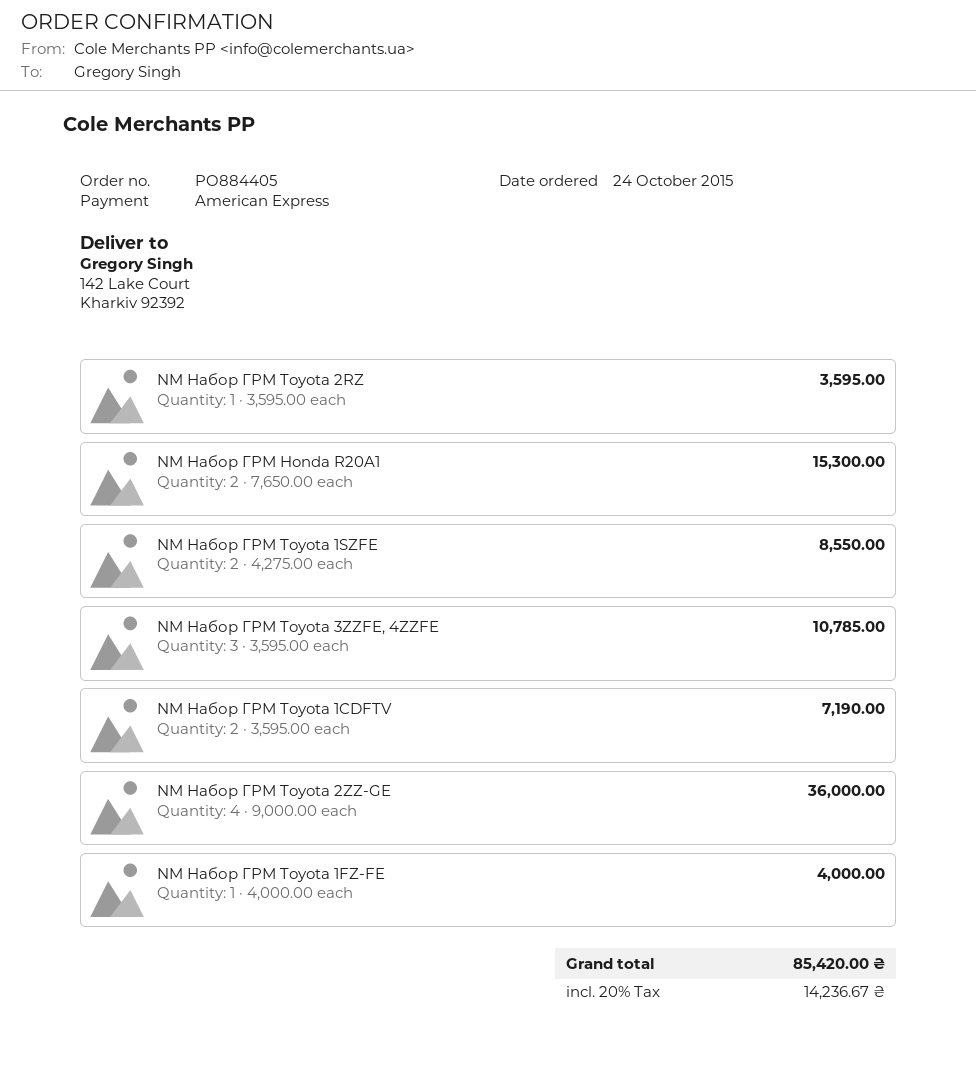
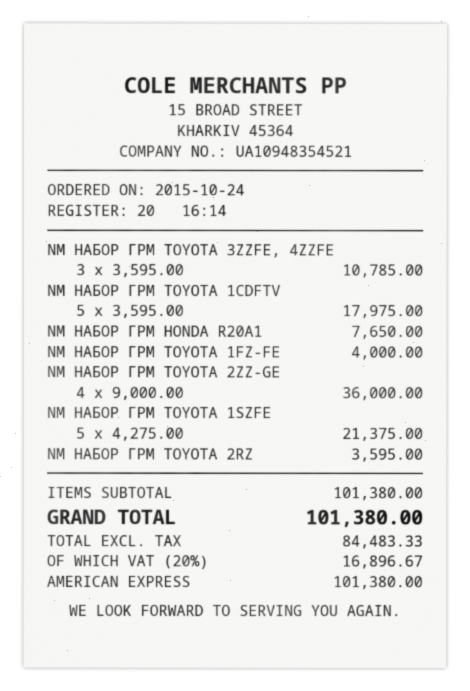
NM Набор ГРМ Honda R20A1: 2 x 7650.00 = 15300.00 -> 1 x 7650.00 = 7650.00
NM Набор ГРМ Toyota 1SZFE: 2 x 4275.00 = 8550.00 -> 5 x 4275.00 = 21375.00
NM Набор ГРМ Toyota 1CDFTV: 2 x 3595.00 = 7190.00 -> 5 x 3595.00 = 17975.00
tax: 20% = 14236.67 -> 20% = 16896.67
total: 85420.00 -> 101380.00

